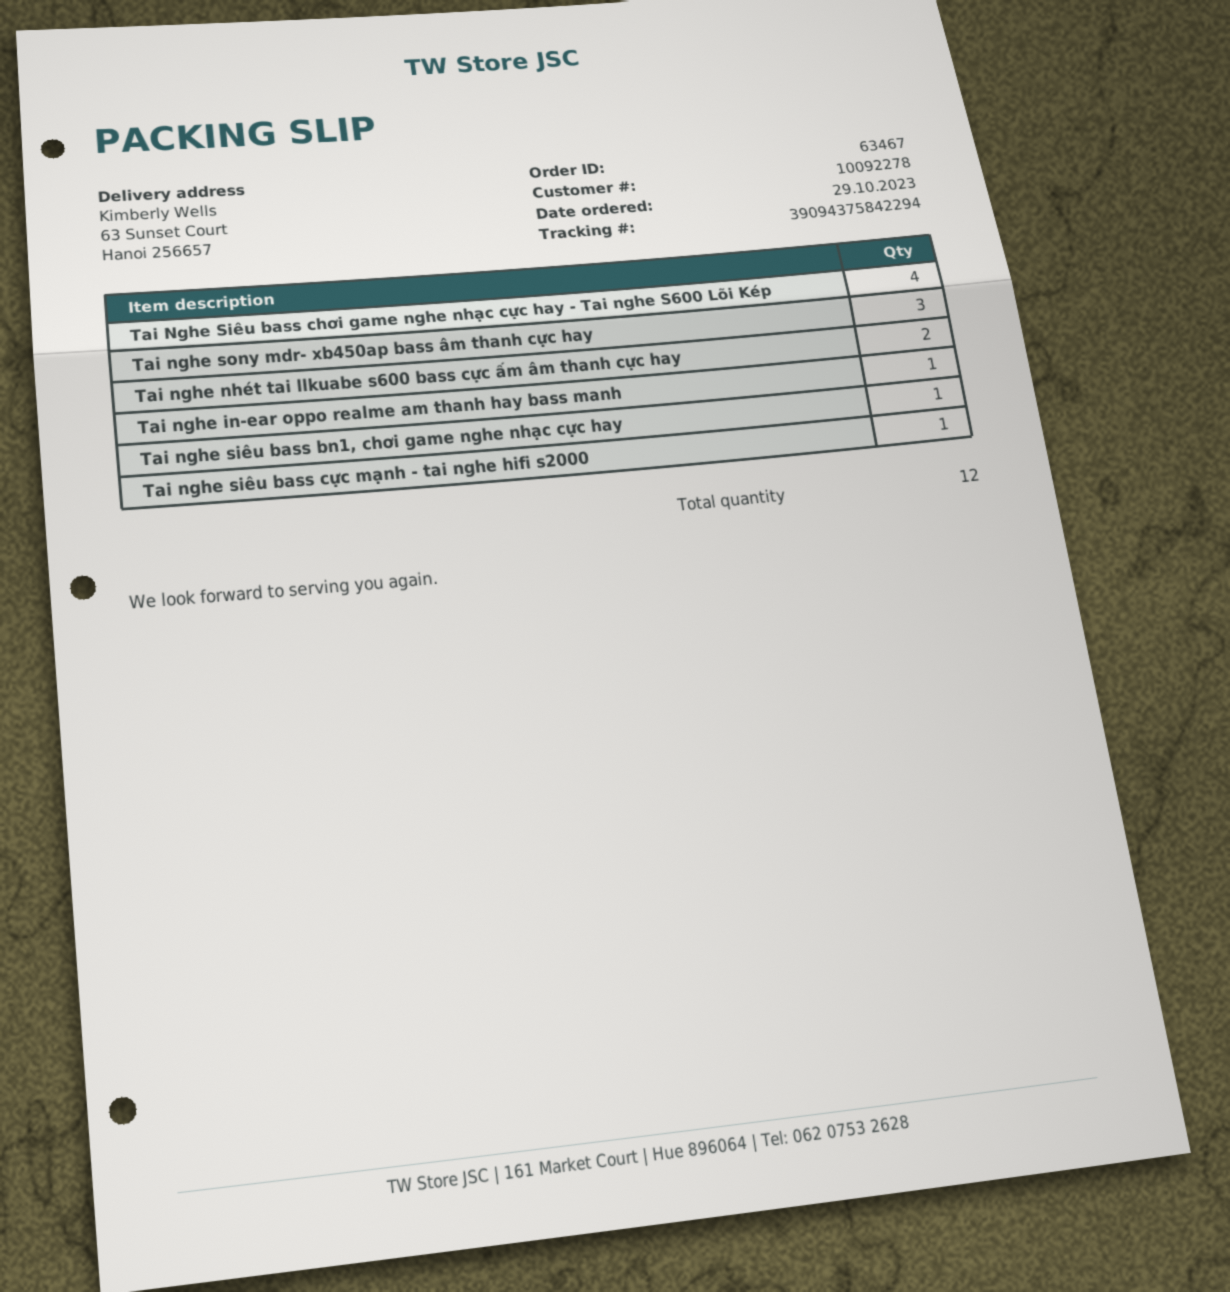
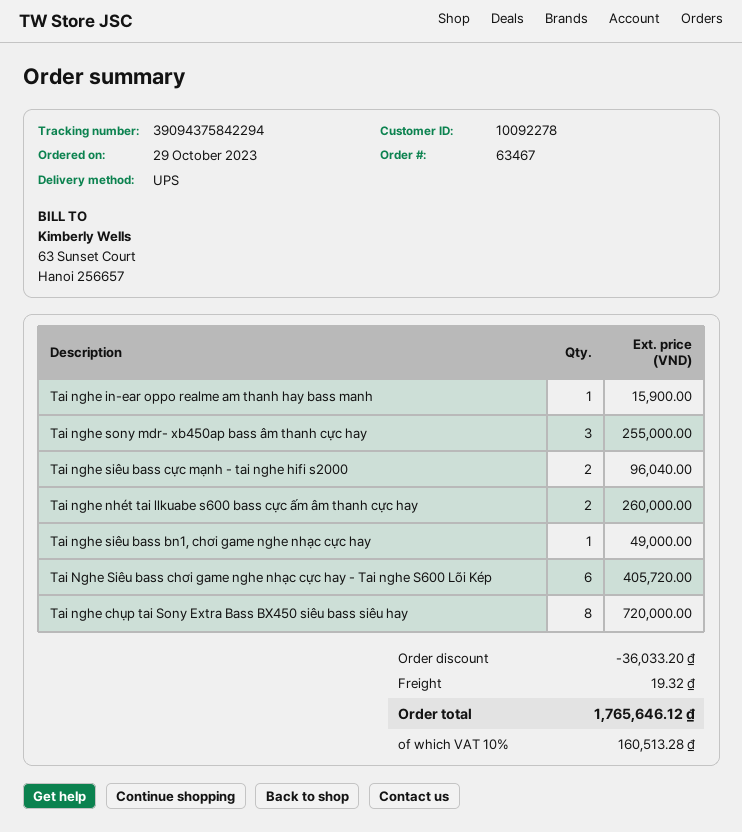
Tai Nghe Siêu bass chơi game nghe nhạc cực hay - Tai nghe S600 Lõi Kép: 4 -> 6
Tai nghe siêu bass cực mạnh - tai nghe hifi s2000: 1 -> 2
Tai nghe chụp tai Sony Extra Bass BX450 siêu bass siêu hay: none -> 8

